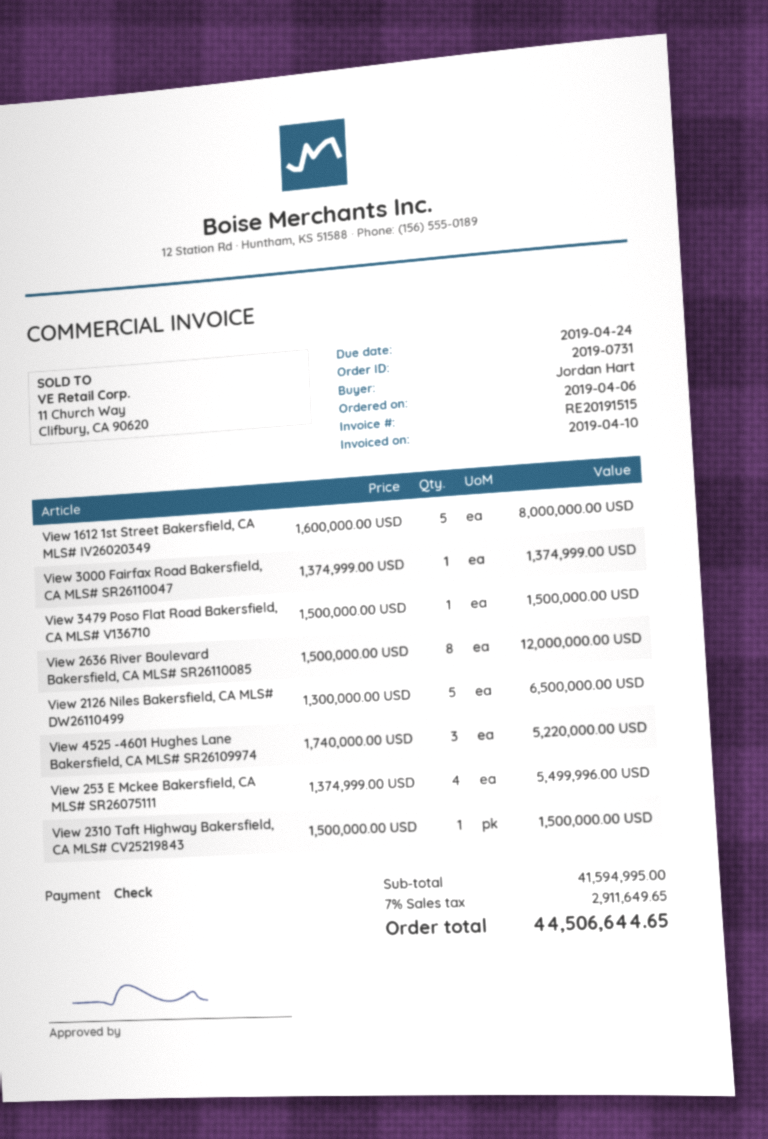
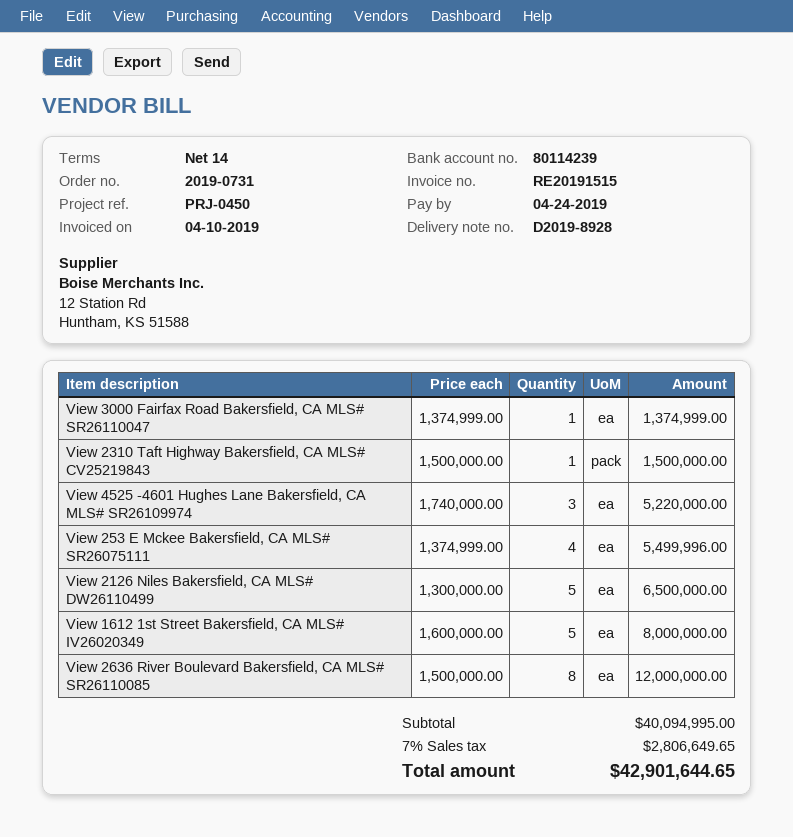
View 3479 Poso Flat Road Bakersfield, CA MLS# V136710: 1 x 1500000.00 = 1500000.00 -> none
subtotal: 41594995.00 -> 40094995.00
tax: 7% = 2911649.65 -> 7% = 2806649.65
total: 44506644.65 -> 42901644.65

